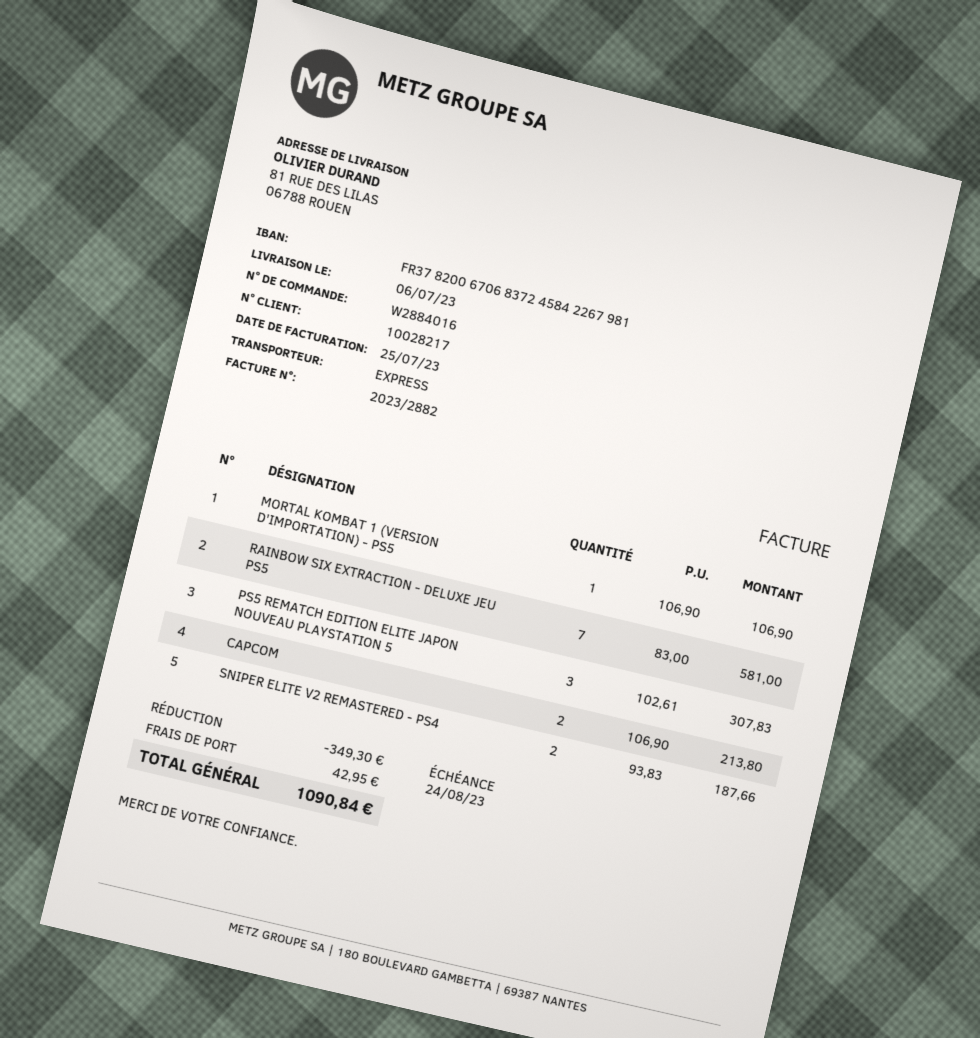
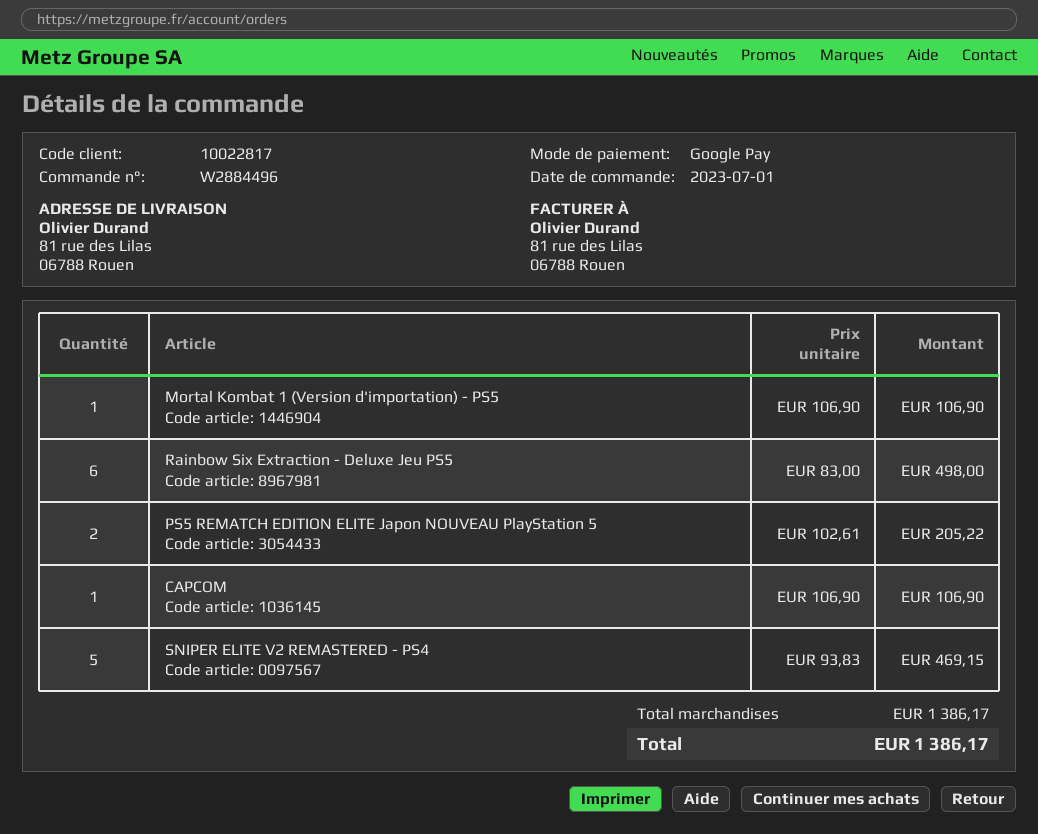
order number: W2884016 -> W2884496
customer number: 10028217 -> 10022817
RAINBOW SIX EXTRACTION - DELUXE JEU PS5: 7 x 83.00 = 581.00 -> 6 x 83.00 = 498.00
PS5 REMATCH EDITION ELITE JAPON NOUVEAU PLAYSTATION 5: 3 x 102.61 = 307.83 -> 2 x 102.61 = 205.22
CAPCOM: 2 x 106.90 = 213.80 -> 1 x 106.90 = 106.90
SNIPER ELITE V2 REMASTERED - PS4: 2 x 93.83 = 187.66 -> 5 x 93.83 = 469.15
discount: 349.30 -> none
shipping: 42.95 -> none
total: 1090.84 -> 1386.17

